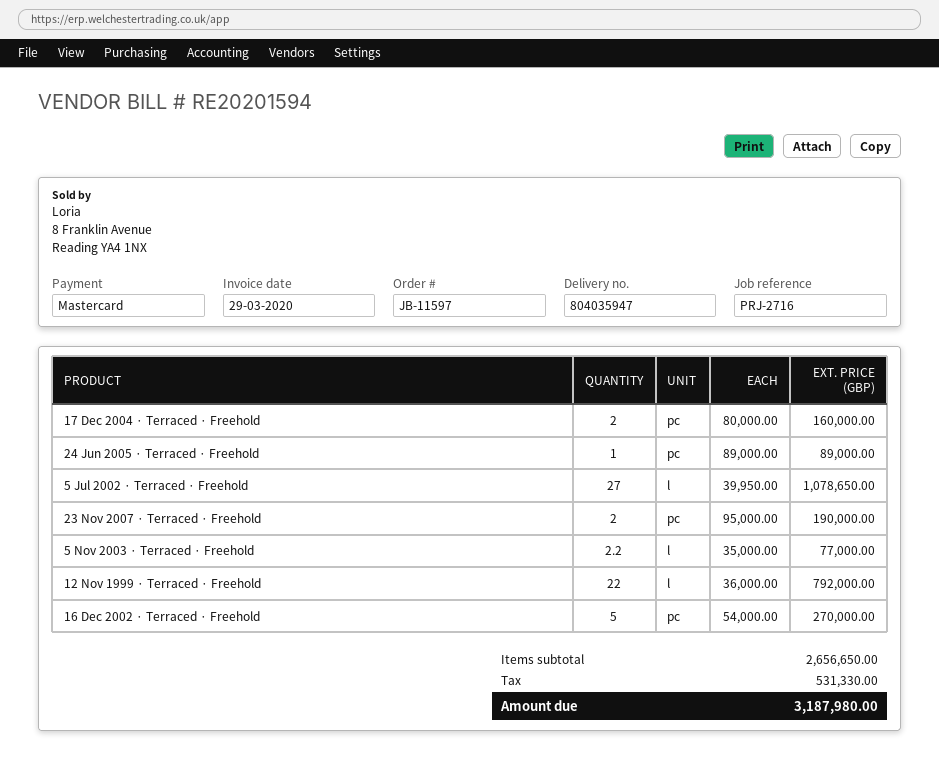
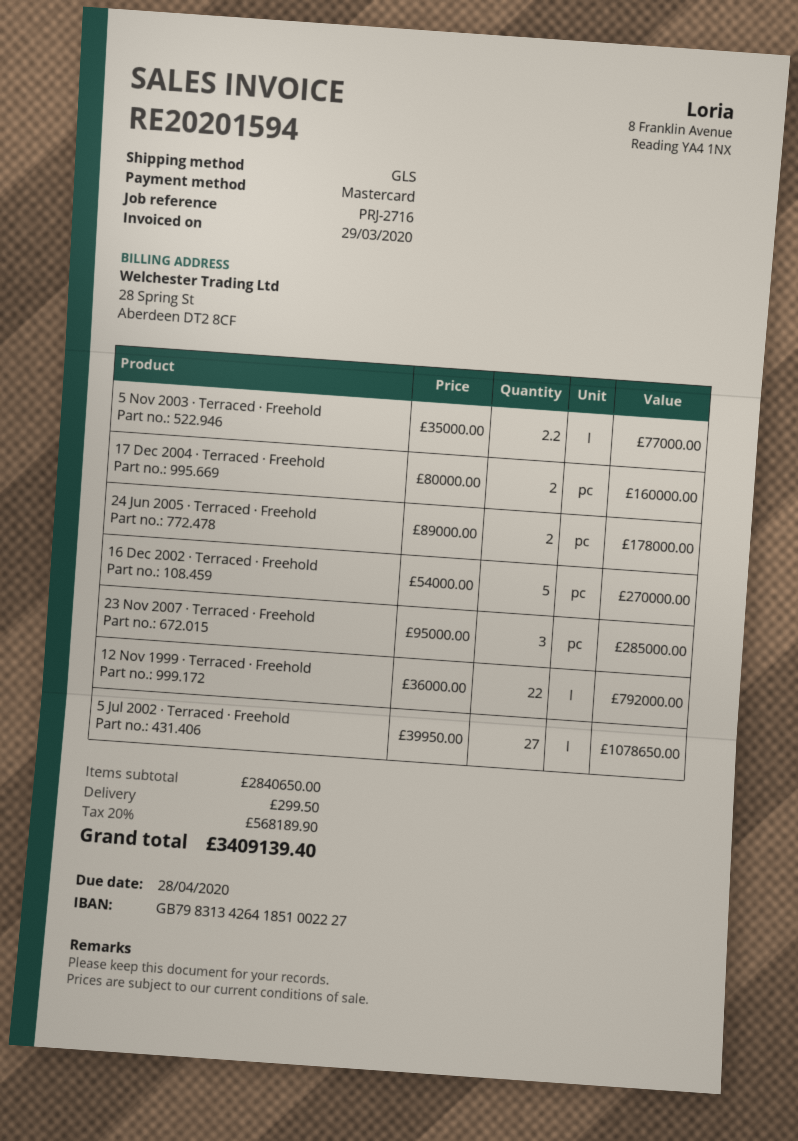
24 Jun 2005 · Terraced · Freehold: 1 x 89000.00 = 89000.00 -> 2 x 89000.00 = 178000.00
23 Nov 2007 · Terraced · Freehold: 2 x 95000.00 = 190000.00 -> 3 x 95000.00 = 285000.00
subtotal: 2656650.00 -> 2840650.00
shipping: none -> 299.50
tax: 531330.00 -> 568189.90
total: 3187980.00 -> 3409139.40

